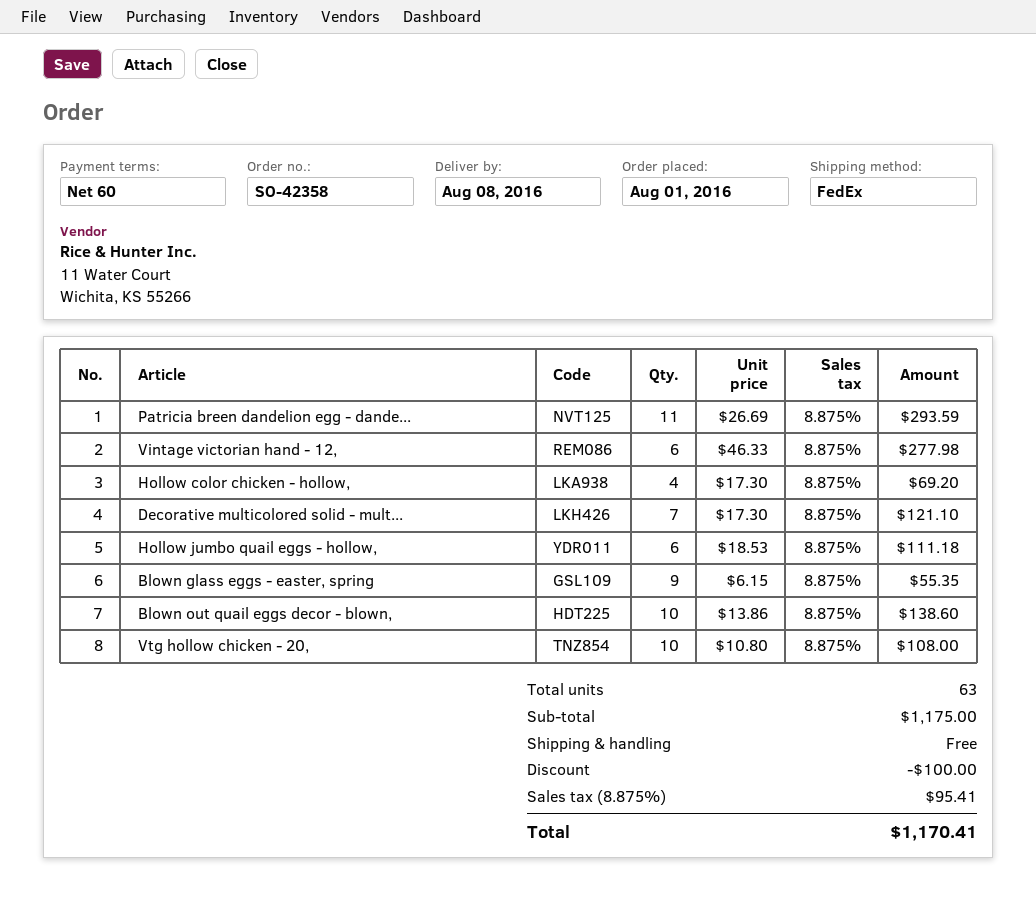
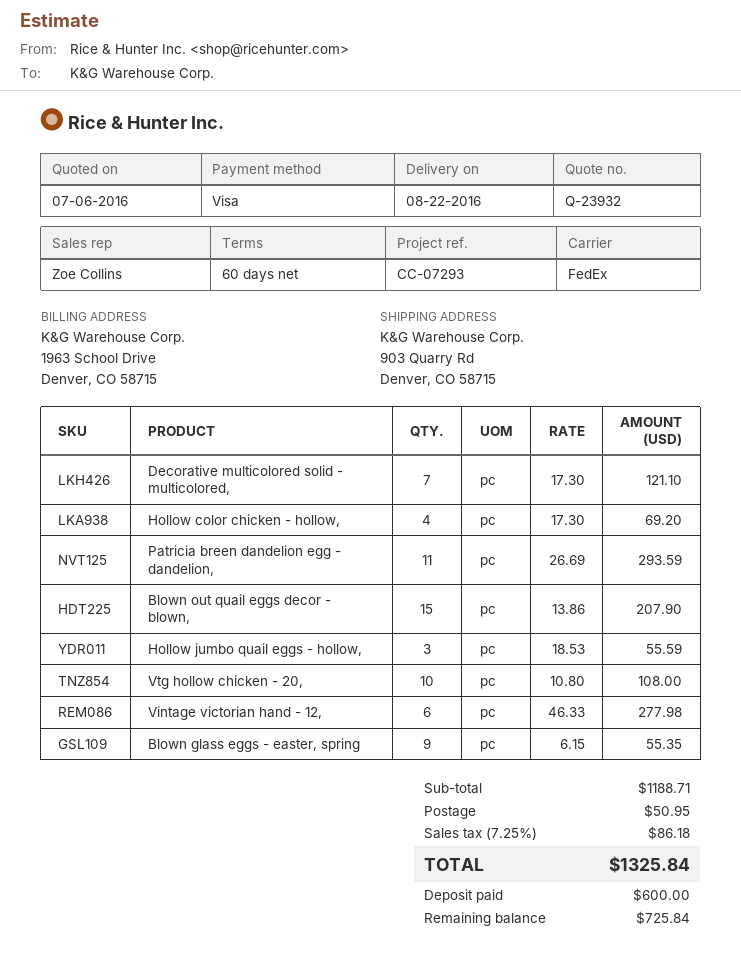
delivery date: 2016-08-08 -> 2016-08-22
Hollow jumbo quail eggs - hollow,: 6 x 18.53 = 111.18 -> 3 x 18.53 = 55.59
Blown out quail eggs decor - blown,: 10 x 13.86 = 138.60 -> 15 x 13.86 = 207.90
subtotal: 1175.00 -> 1188.71
discount: 100.00 -> none
shipping: 0.00 -> 50.95
tax: 8.875% = 95.41 -> 7.25% = 86.18
total: 1170.41 -> 1325.84

